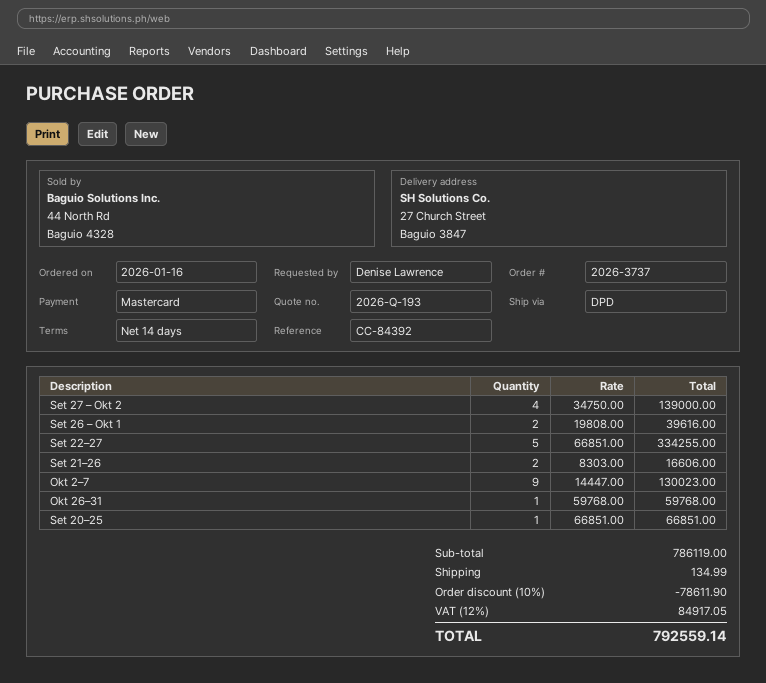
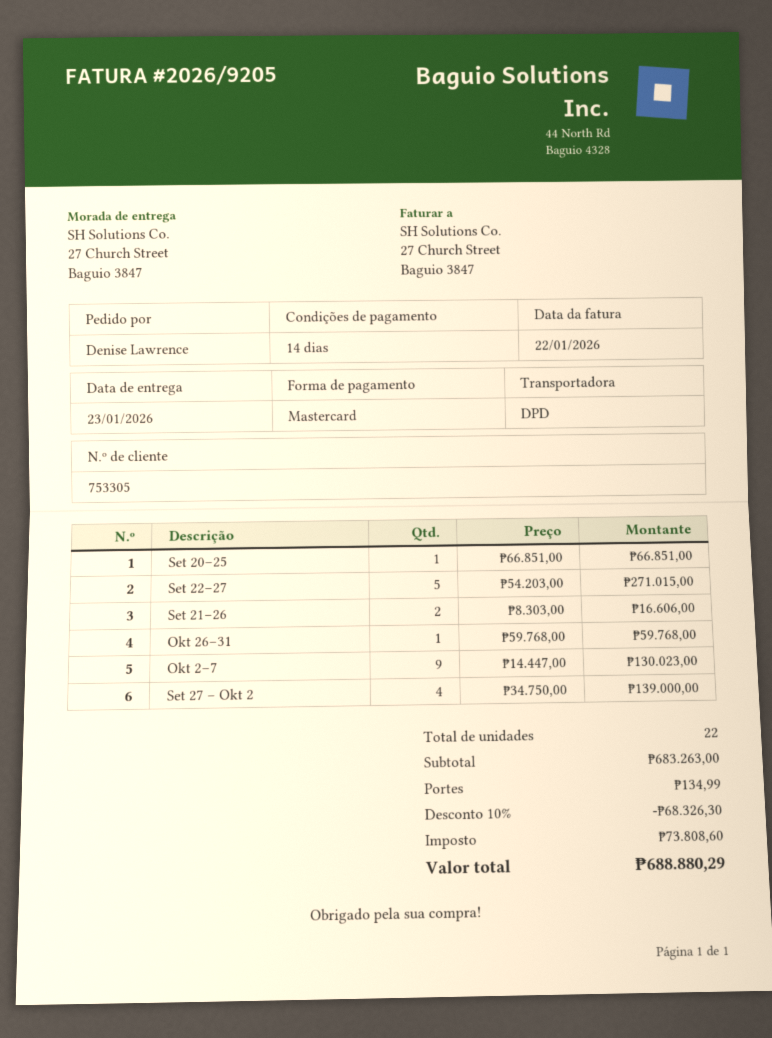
Set 26 – Okt 1: 2 x 19808.00 = 39616.00 -> none
Set 22–27: 5 x 66851.00 = 334255.00 -> 5 x 54203.00 = 271015.00
subtotal: 786119.00 -> 683263.00
discount: 10% = 78611.90 -> 10% = 68326.30
tax: 84917.05 -> 73808.60
total: 792559.14 -> 688880.29

